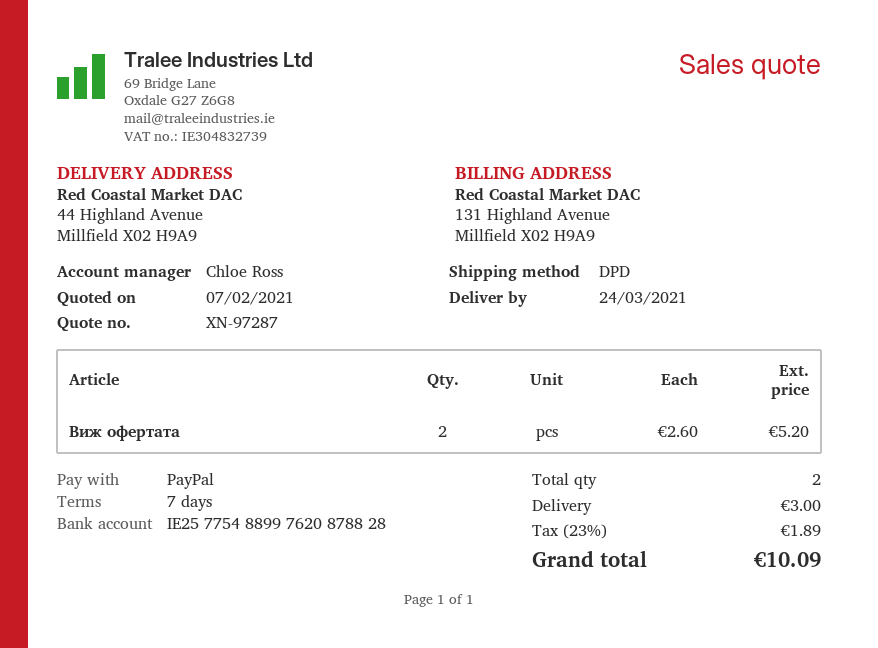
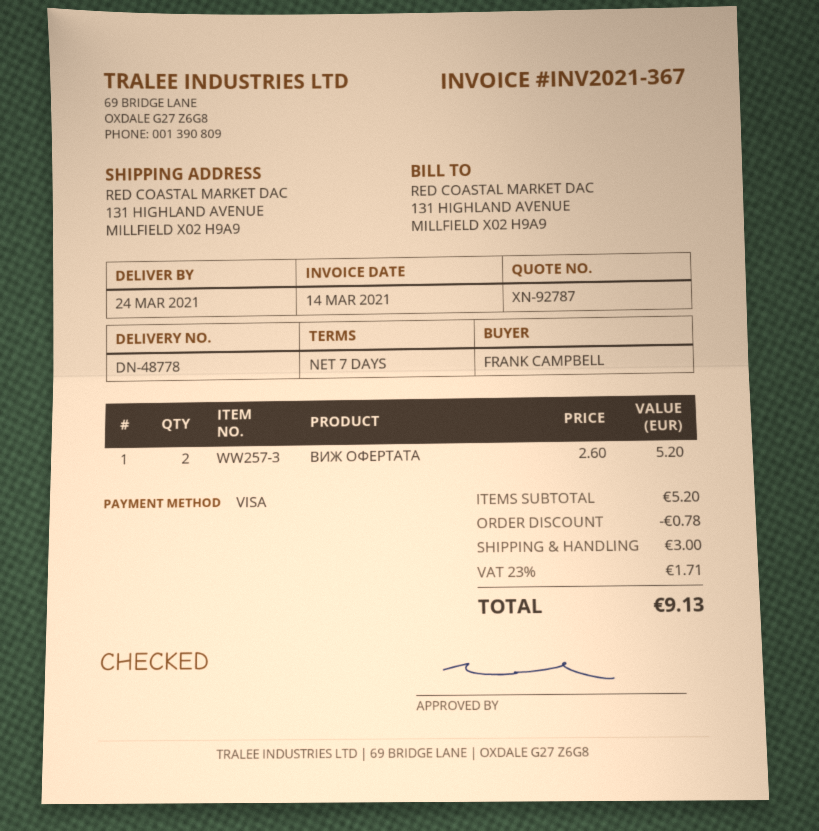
quote number: XN-97287 -> XN-92787
payment method: PayPal -> Visa
ship to: 44 Highland Avenue, Millfield X02 H9A9 -> 131 HIGHLAND AVENUE, MILLFIELD X02 H9A9
discount: none -> 0.78
tax: 23% = 1.89 -> 23% = 1.71
total: 10.09 -> 9.13

